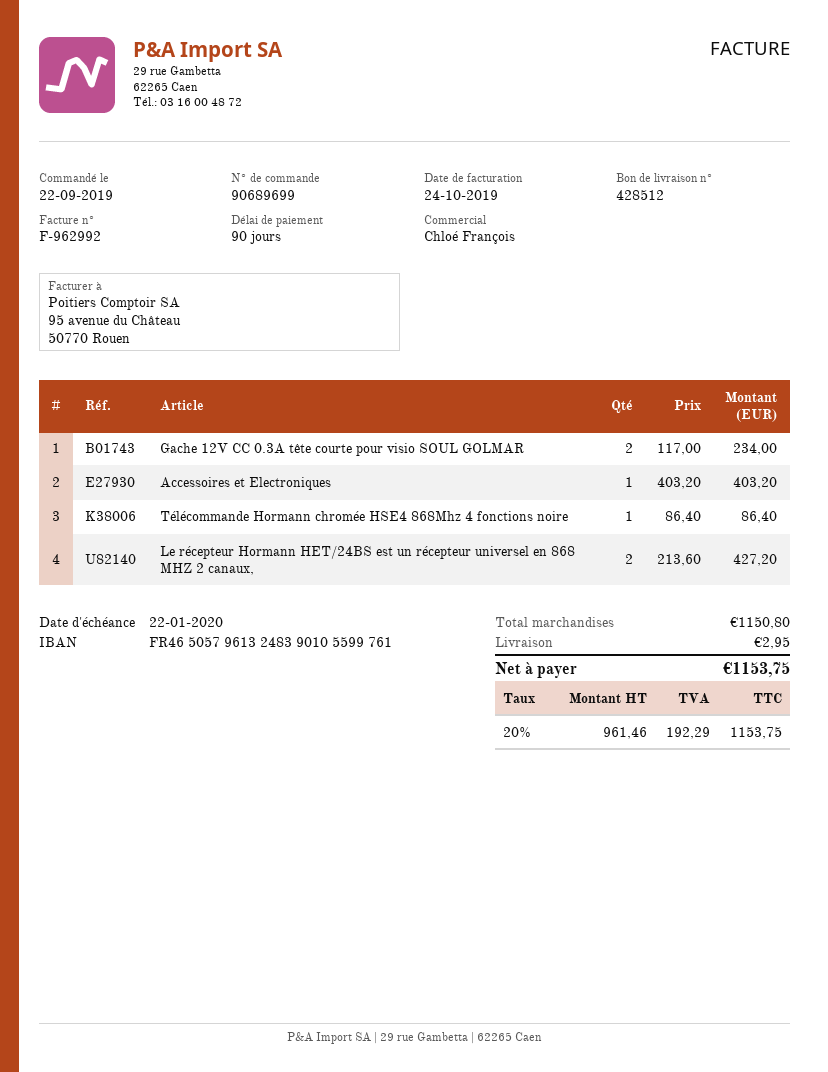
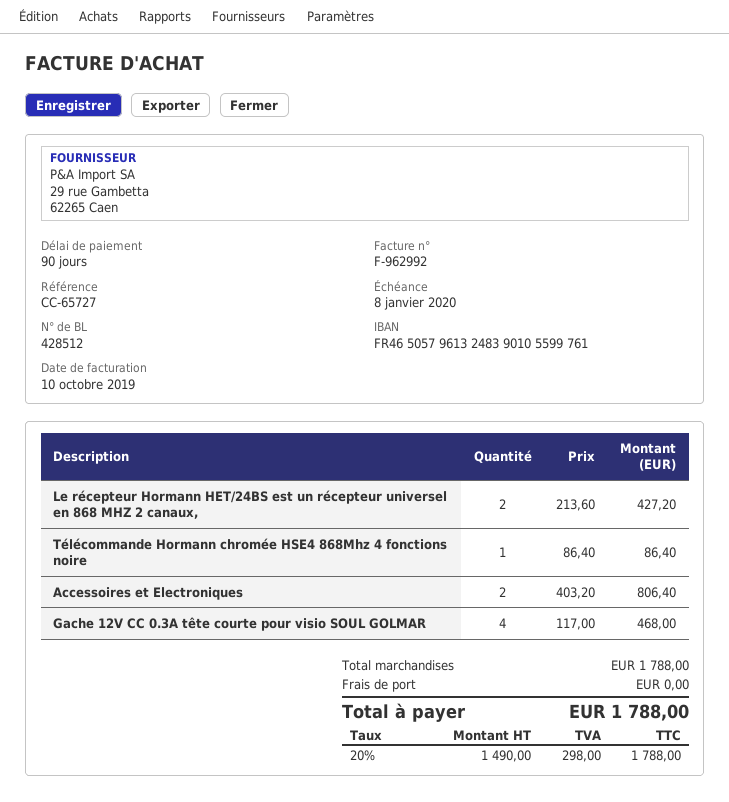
invoice date: 2019-10-24 -> 2019-10-10
due date: 2020-01-22 -> 2020-01-08
Gache 12V CC 0.3A tête courte pour visio SOUL GOLMAR: 2 x 117.00 = 234.00 -> 4 x 117.00 = 468.00
Accessoires et Electroniques: 1 x 403.20 = 403.20 -> 2 x 403.20 = 806.40
subtotal: 1150.80 -> 1788.00
shipping: 2.95 -> 0.00
net: 961.46 -> 1490.00
tax: 20% = 192.29 -> 20% = 298.00
total: 1153.75 -> 1788.00

